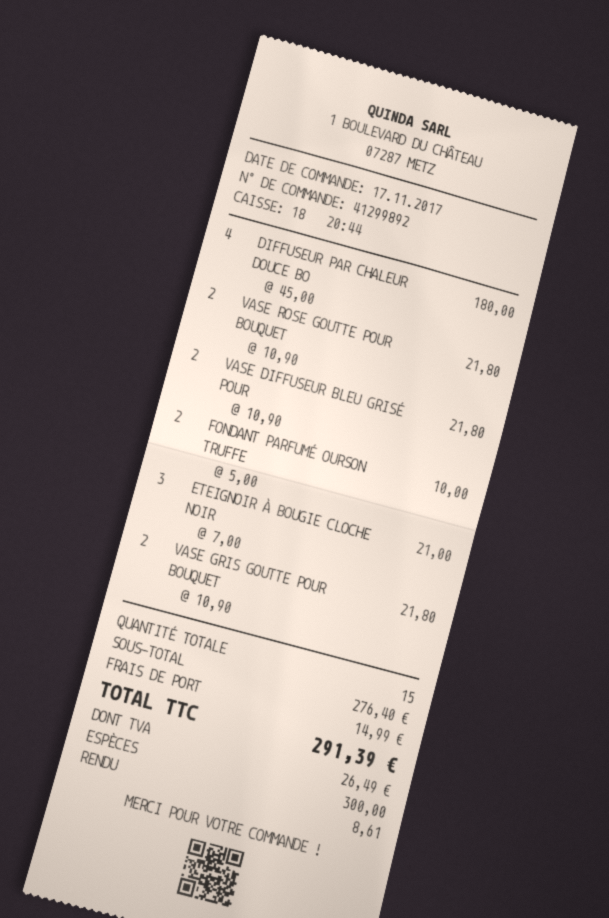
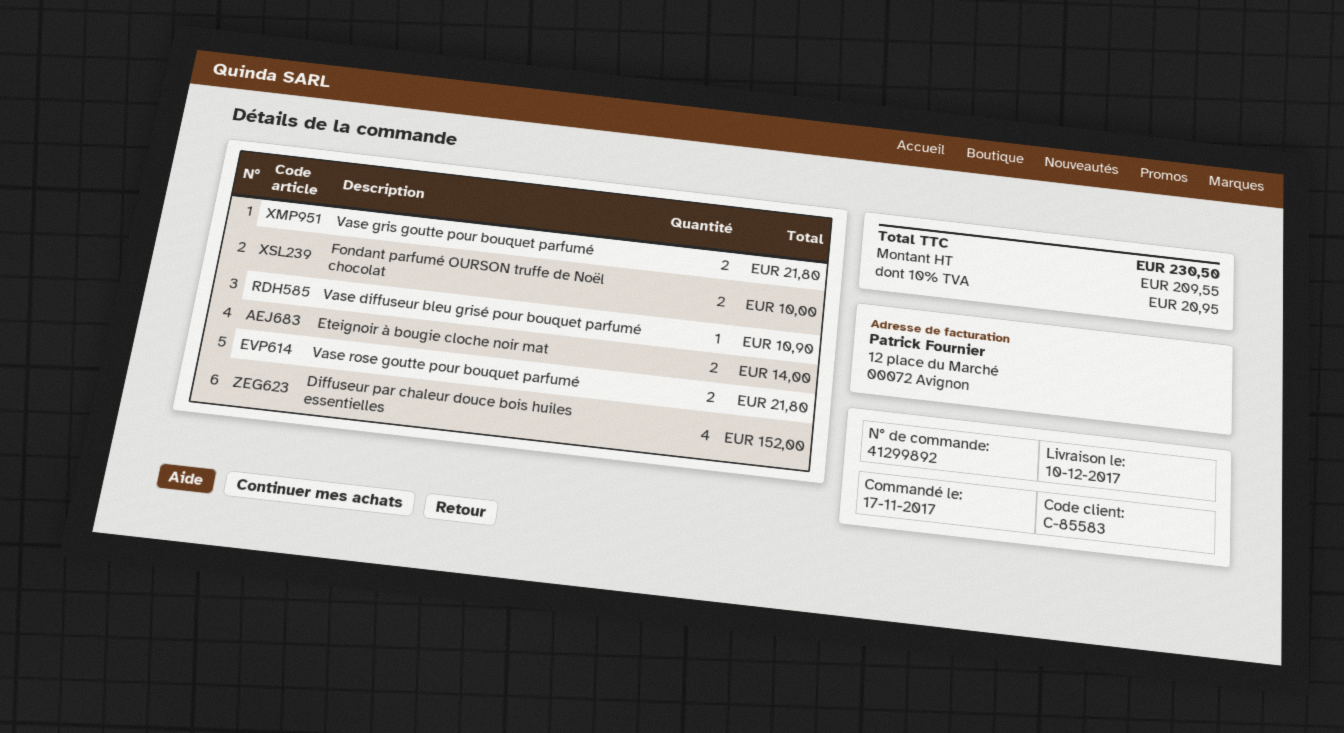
DIFFUSEUR PAR CHALEUR DOUCE BO: 4 for 180.00 -> 4 for 152.00
VASE DIFFUSEUR BLEU GRISÉ POUR: 2 for 21.80 -> 1 for 10.90
ETEIGNOIR À BOUGIE CLOCHE NOIR: 3 for 21.00 -> 2 for 14.00
shipping: 14.99 -> none
tax: 26.49 -> 20.95
total: 291.39 -> 230.50

